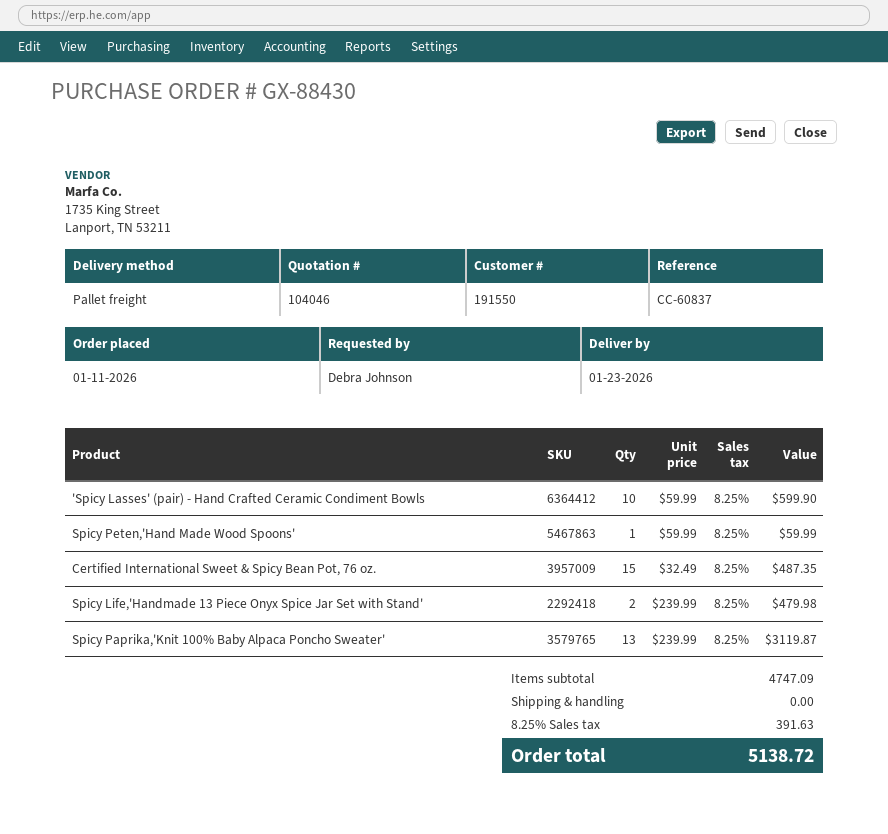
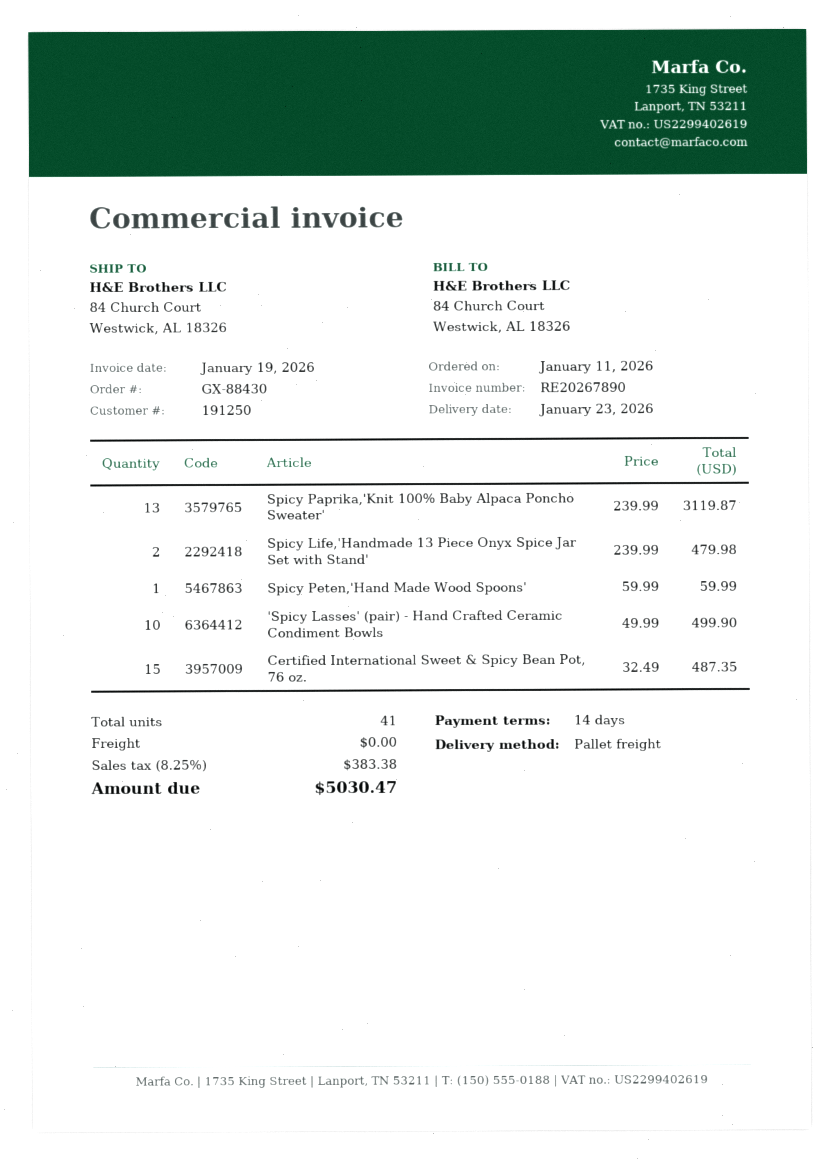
customer number: 191550 -> 191250
'Spicy Lasses' (pair) - Hand Crafted Ceramic Condiment Bowls: 10 x 59.99 = 599.90 -> 10 x 49.99 = 499.90
tax: 8.25% = 391.63 -> 8.25% = 383.38
total: 5138.72 -> 5030.47

